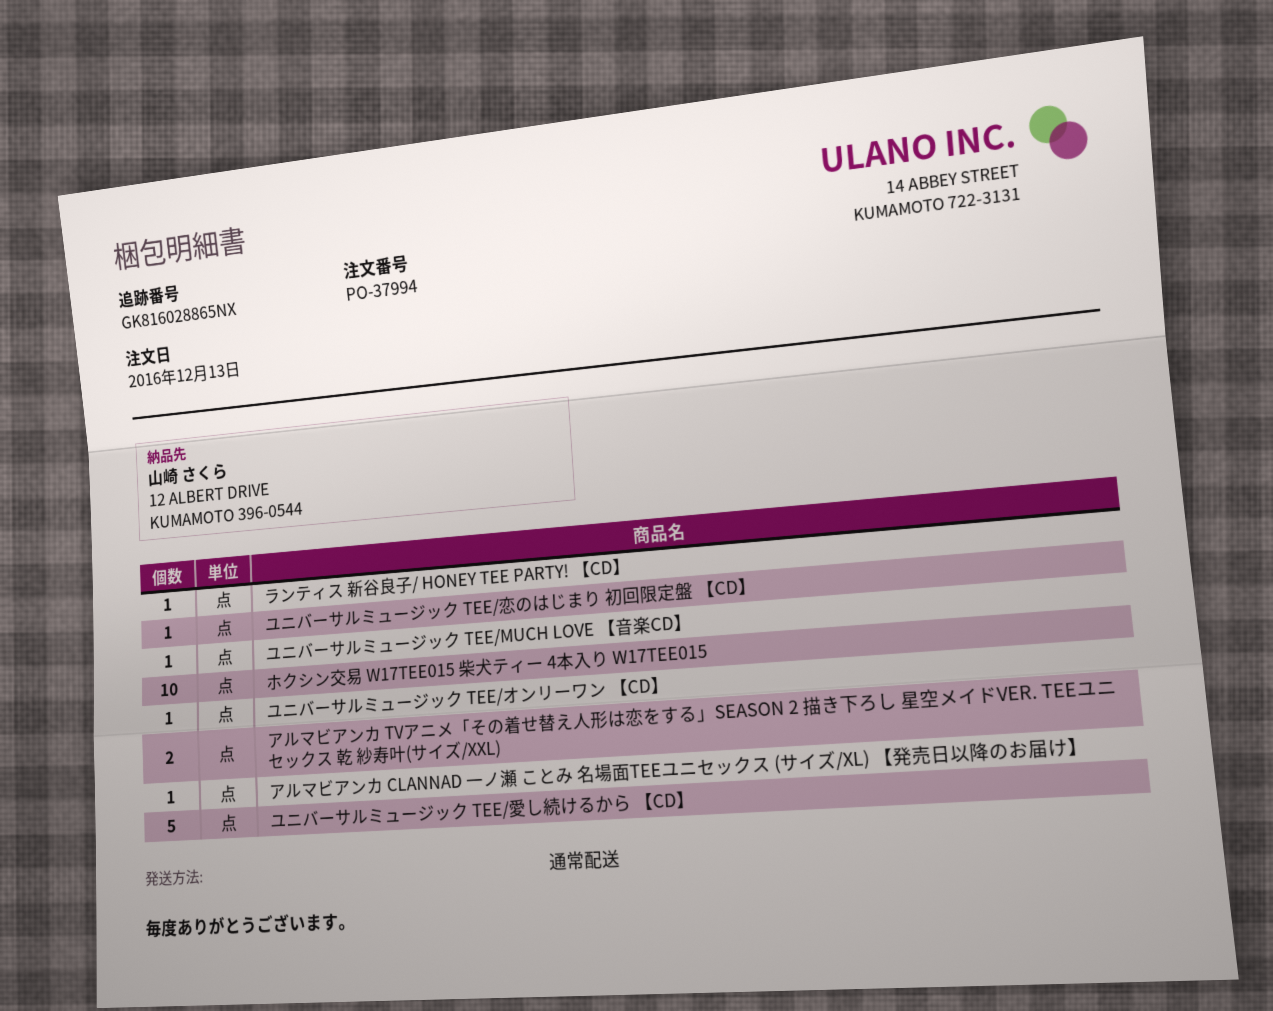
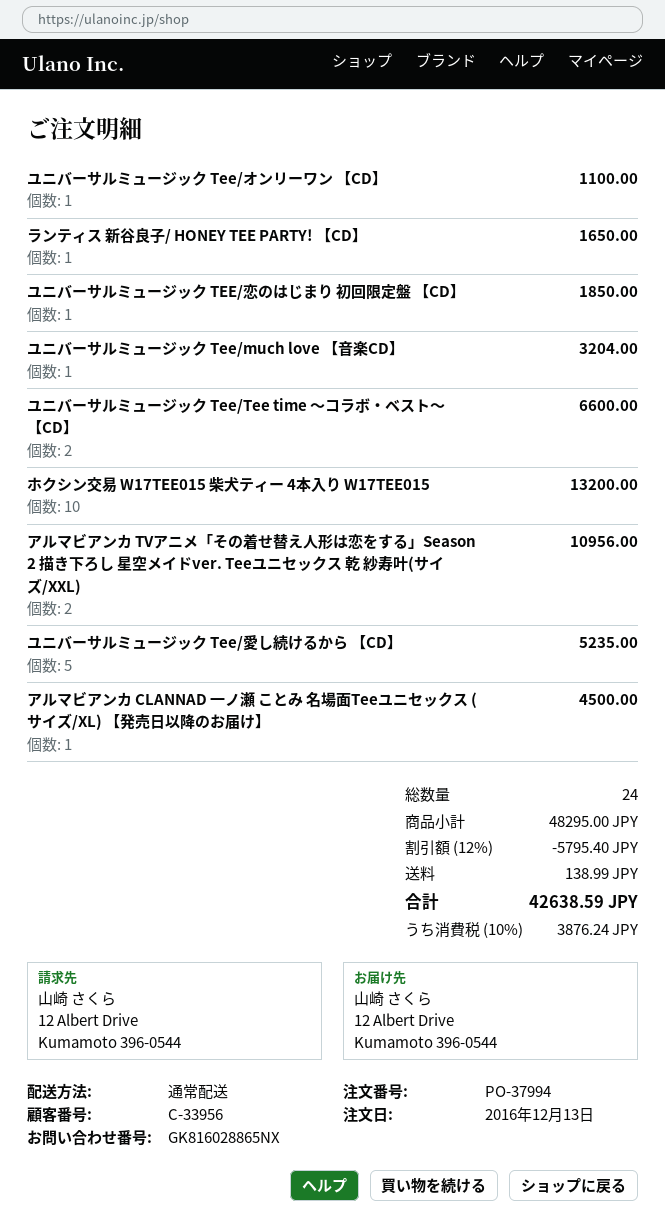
ユニバーサルミュージック Tee/Tee time 〜コラボ・ベスト〜 【CD】: none -> 2

